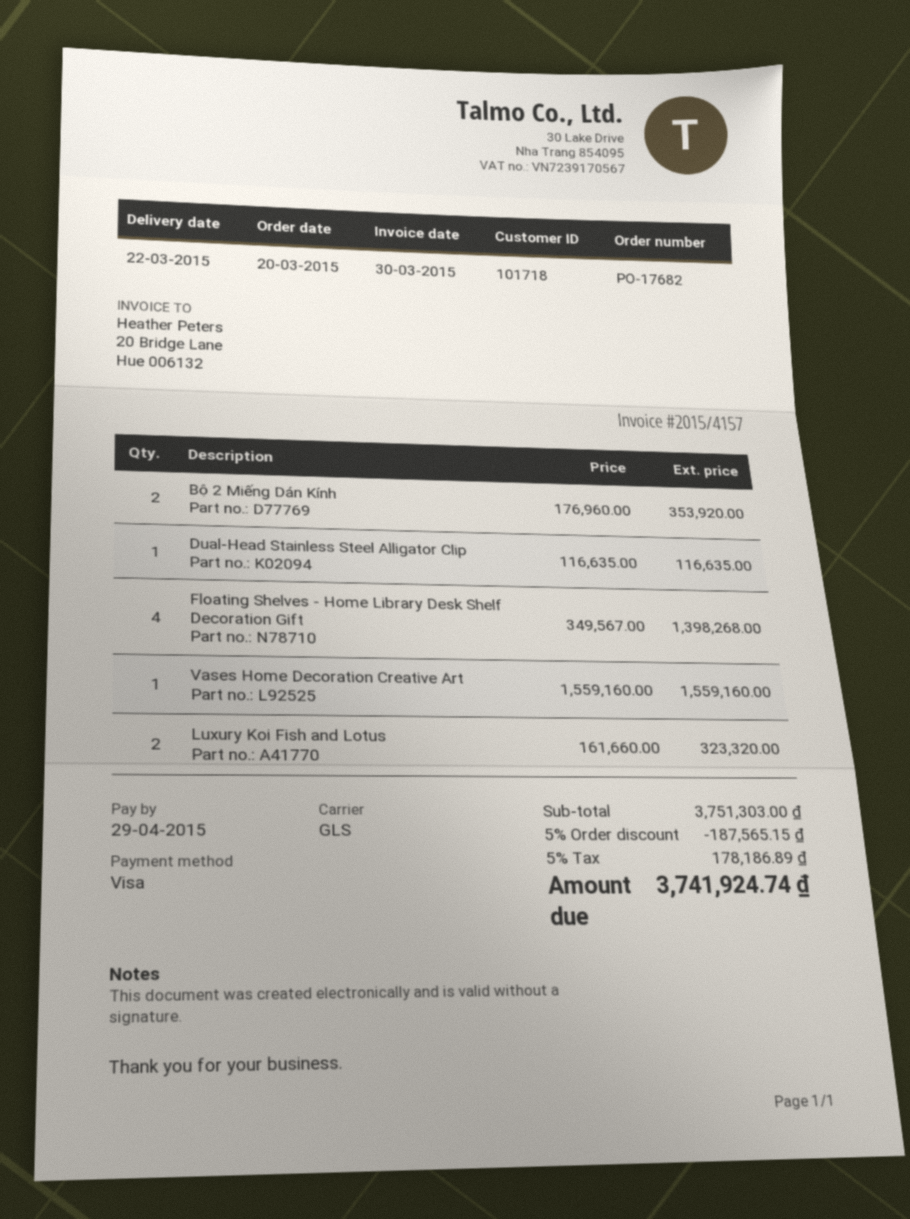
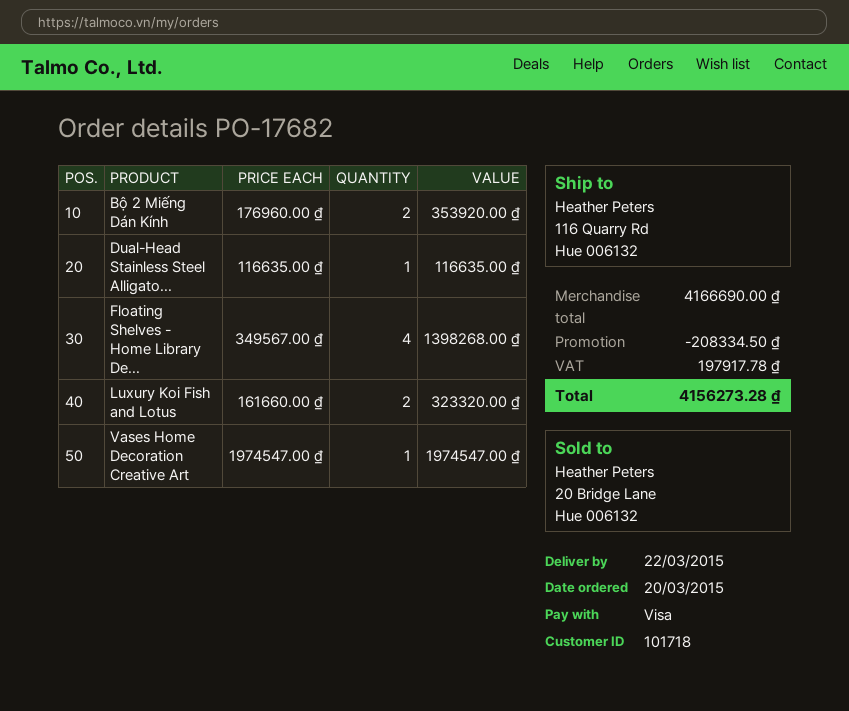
Vases Home Decoration Creative Art: 1 x 1559160.00 = 1559160.00 -> 1 x 1974547.00 = 1974547.00
subtotal: 3751303.00 -> 4166690.00
discount: 187565.15 -> 208334.50
tax: 178186.89 -> 197917.78
total: 3741924.74 -> 4156273.28

